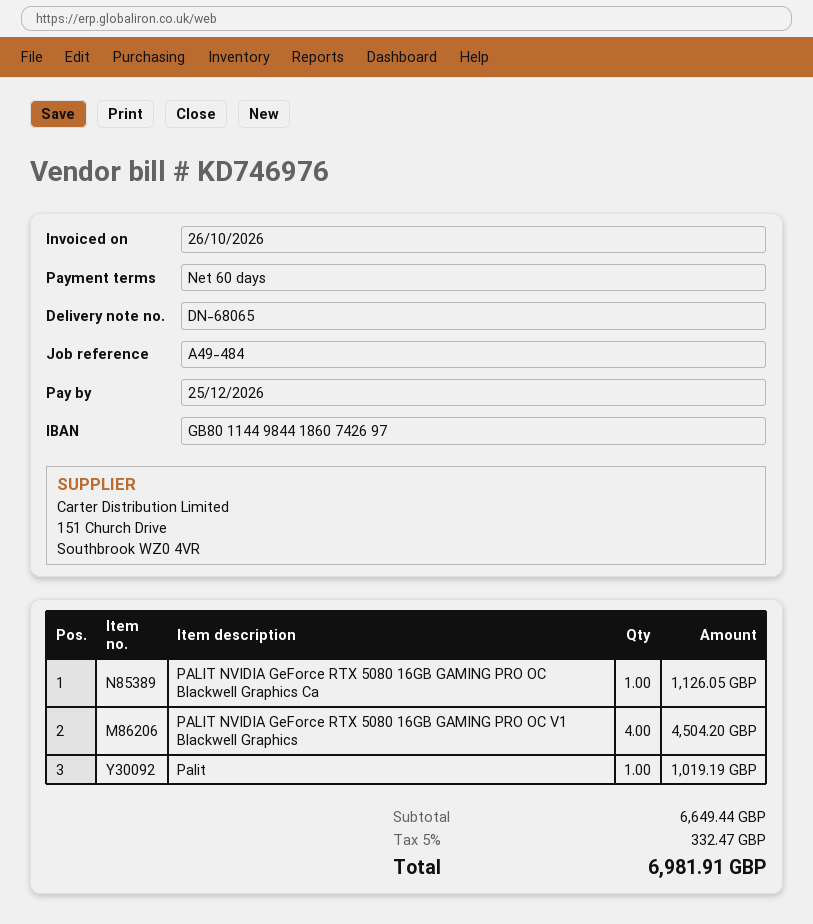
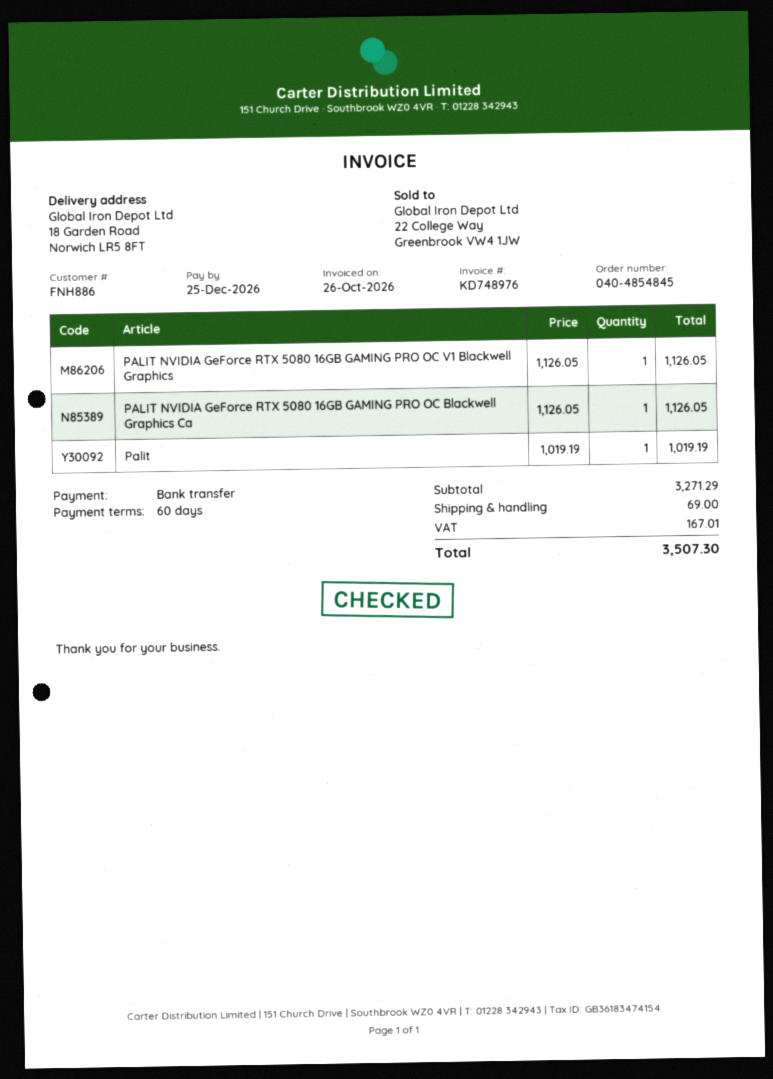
invoice number: KD746976 -> KD748976
PALIT NVIDIA GeForce RTX 5080 16GB GAMING PRO OC V1 Blackwell Graphics: 4 for 4504.20 -> 1 for 1126.05
subtotal: 6649.44 -> 3271.29
shipping: none -> 69.00
tax: 332.47 -> 167.01
total: 6981.91 -> 3507.30

